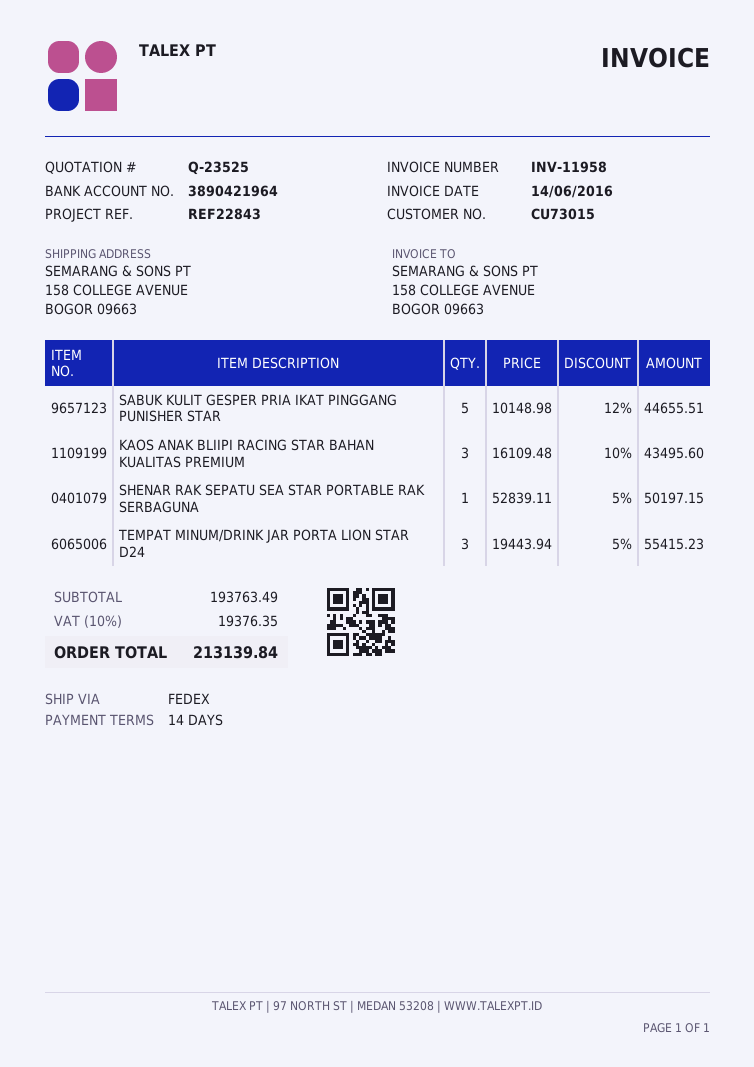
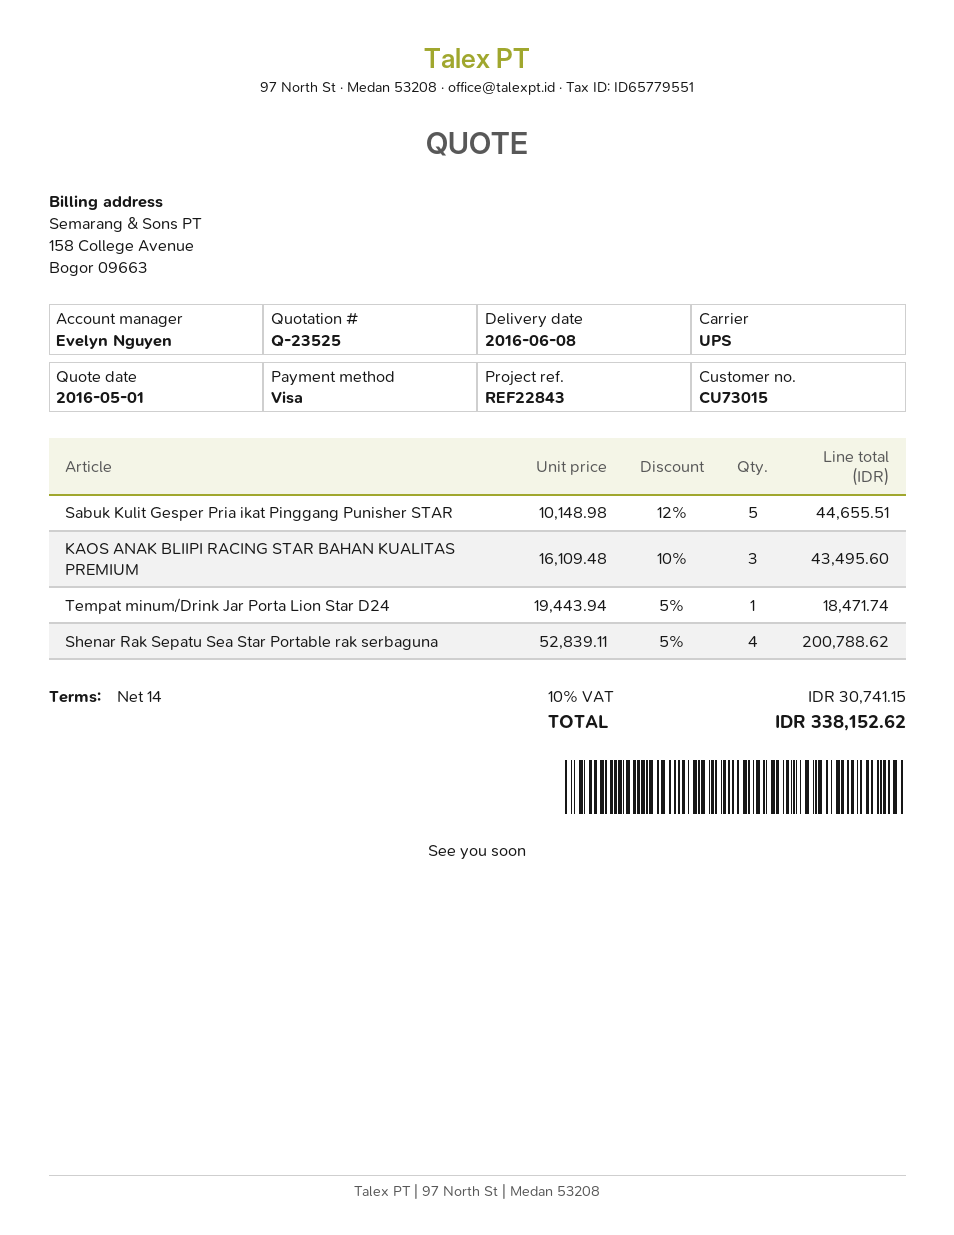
shipping method: FedEx -> UPS
SHENAR RAK SEPATU SEA STAR PORTABLE RAK SERBAGUNA: 1 x 52839.11 - 5% = 50197.15 -> 4 x 52839.11 - 5% = 200788.62
TEMPAT MINUM/DRINK JAR PORTA LION STAR D24: 3 x 19443.94 - 5% = 55415.23 -> 1 x 19443.94 - 5% = 18471.74
tax: 10% = 19376.35 -> 10% = 30741.15
total: 213139.84 -> 338152.62

